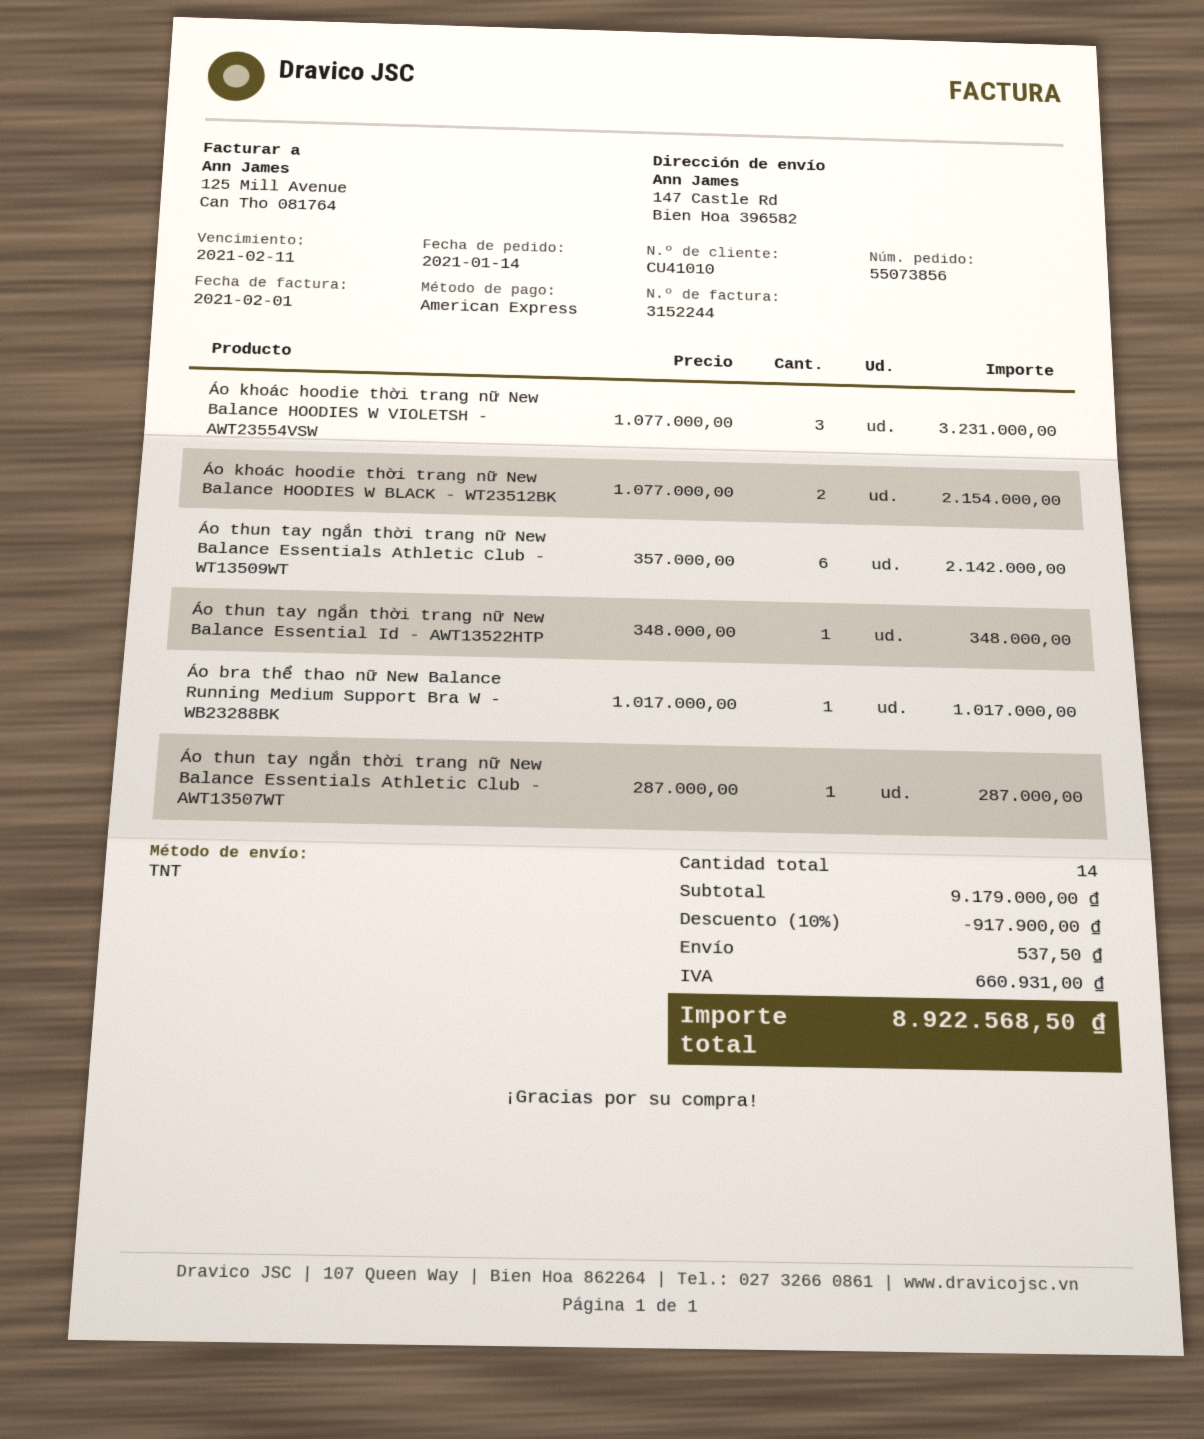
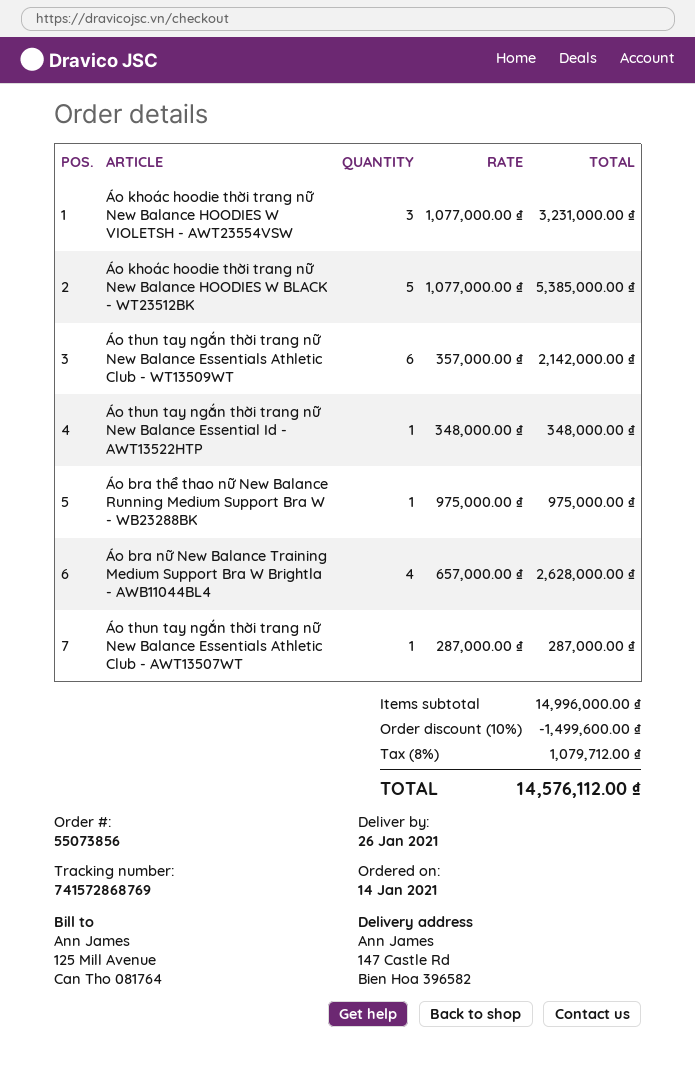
Áo khoác hoodie thời trang nữ New Balance HOODIES W BLACK - WT23512BK: 2 x 1077000.00 = 2154000.00 -> 5 x 1077000.00 = 5385000.00
Áo bra thể thao nữ New Balance Running Medium Support Bra W - WB23288BK: 1 x 1017000.00 = 1017000.00 -> 1 x 975000.00 = 975000.00
Áo bra nữ New Balance Training Medium Support Bra W Brightla - AWB11044BL4: none -> 4 x 657000.00 = 2628000.00
subtotal: 9179000.00 -> 14996000.00
discount: 10% = 917900.00 -> 10% = 1499600.00
shipping: 537.50 -> none
tax: 660931.00 -> 1079712.00
total: 8922568.50 -> 14576112.00

